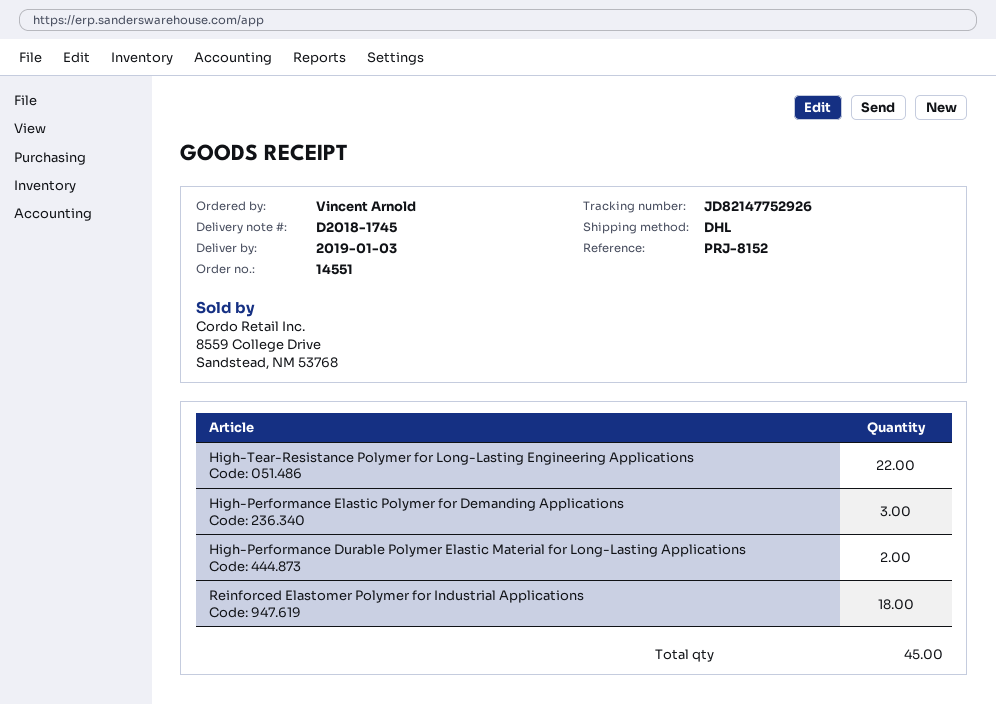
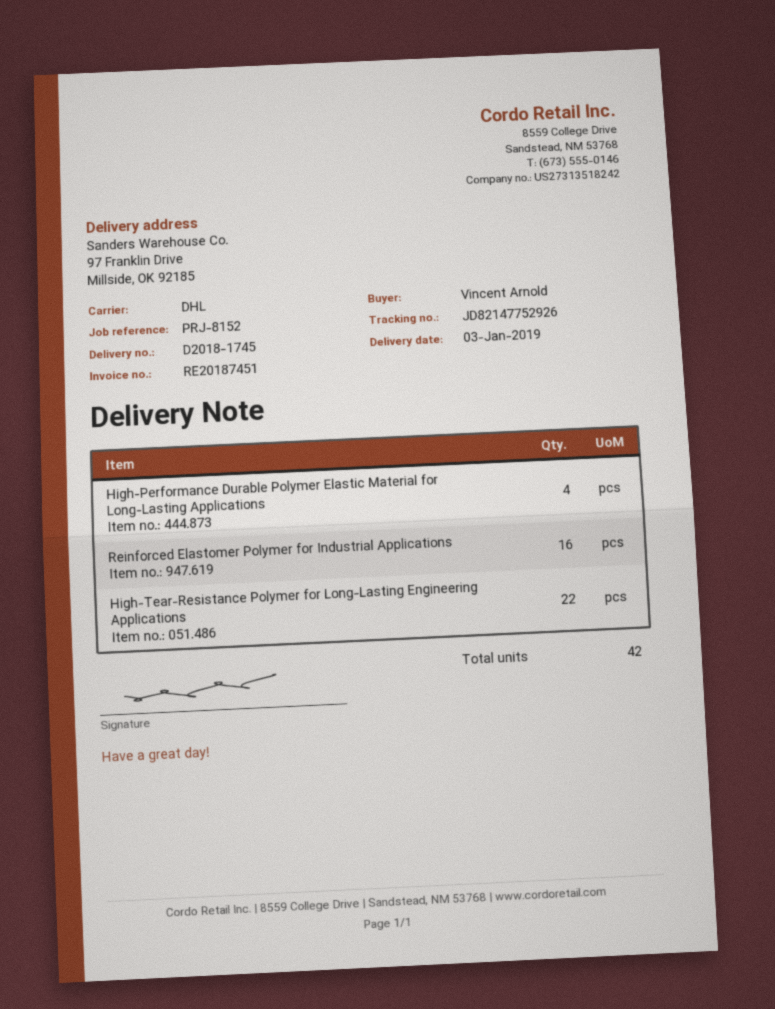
High-Performance Elastic Polymer for Demanding Applications: 3 -> none
High-Performance Durable Polymer Elastic Material for Long-Lasting Applications: 2 -> 4
Reinforced Elastomer Polymer for Industrial Applications: 18 -> 16
total quantity: 45 -> 42

